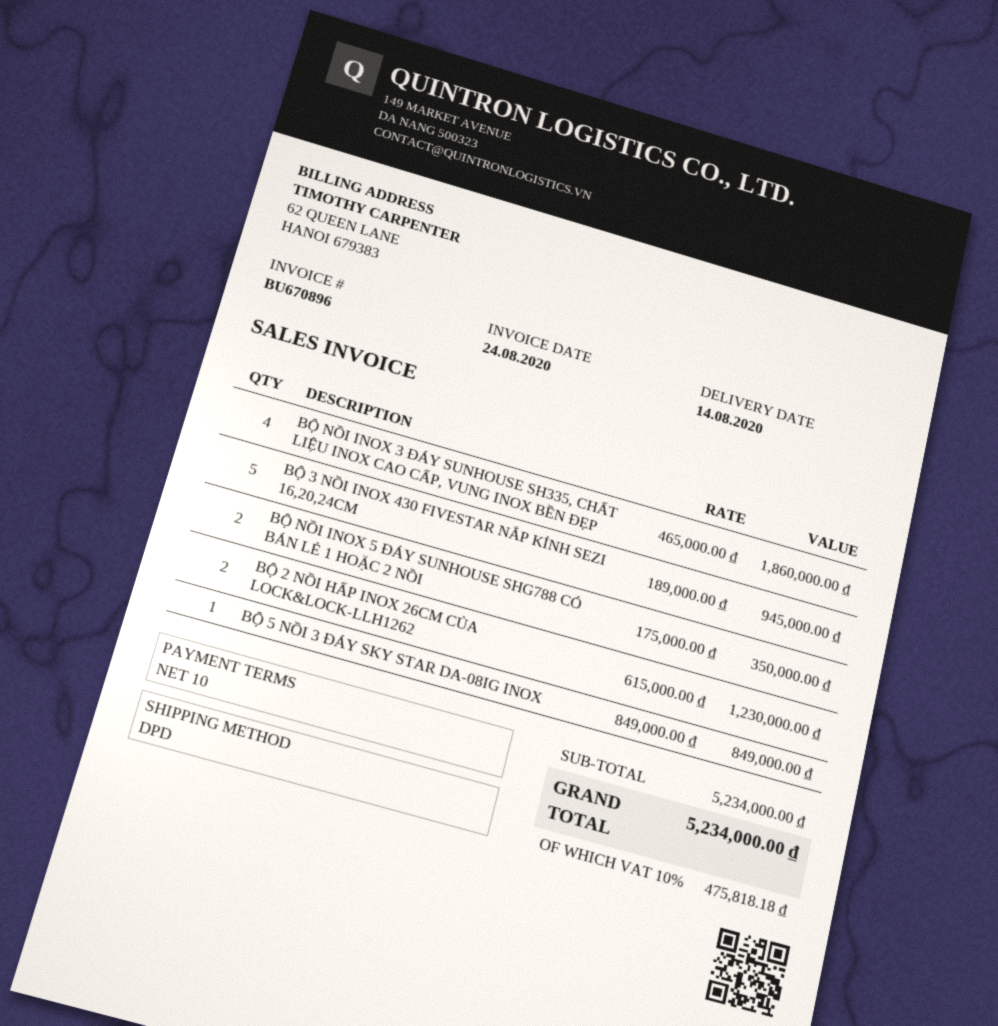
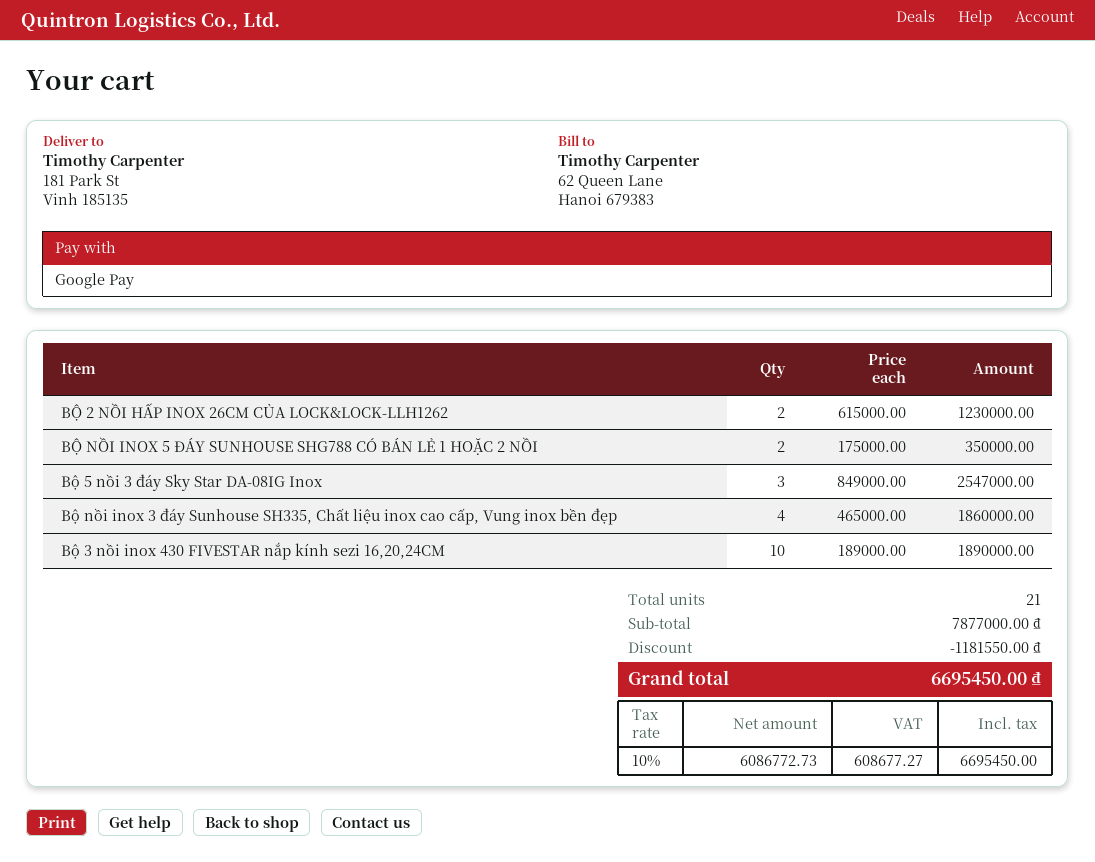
BỘ 3 NỒI INOX 430 FIVESTAR NẮP KÍNH SEZI 16,20,24CM: 5 x 189000.00 = 945000.00 -> 10 x 189000.00 = 1890000.00
BỘ 5 NỒI 3 ĐÁY SKY STAR DA-08IG INOX: 1 x 849000.00 = 849000.00 -> 3 x 849000.00 = 2547000.00
subtotal: 5234000.00 -> 7877000.00
discount: none -> 1181550.00
tax: 10% = 475818.18 -> 10% = 608677.27
total: 5234000.00 -> 6695450.00

